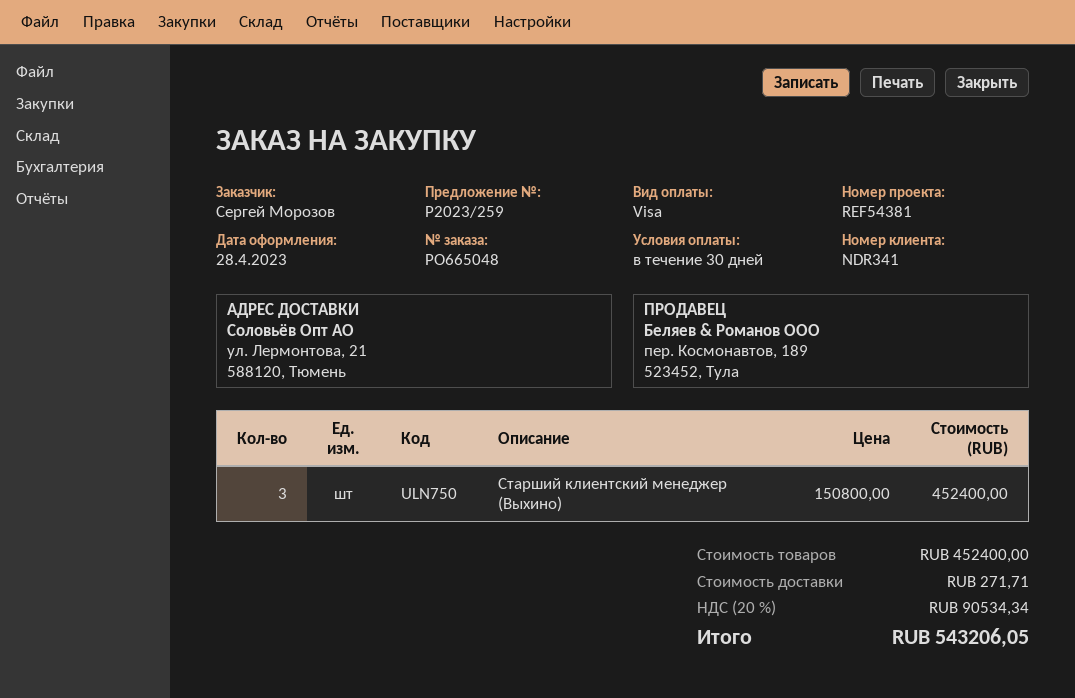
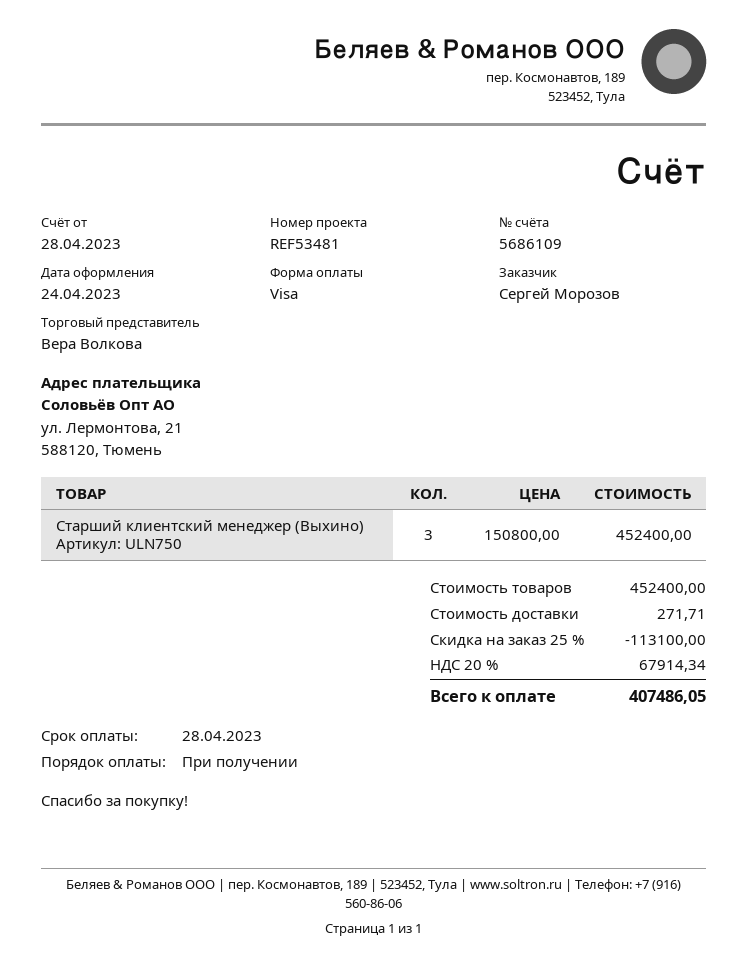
order date: 2023-04-28 -> 2023-04-24
payment terms: 30 days -> on receipt
reference: REF54381 -> REF53481
discount: none -> 25% = 113100.00
tax: 20% = 90534.34 -> 20% = 67914.34
total: 543206.05 -> 407486.05

